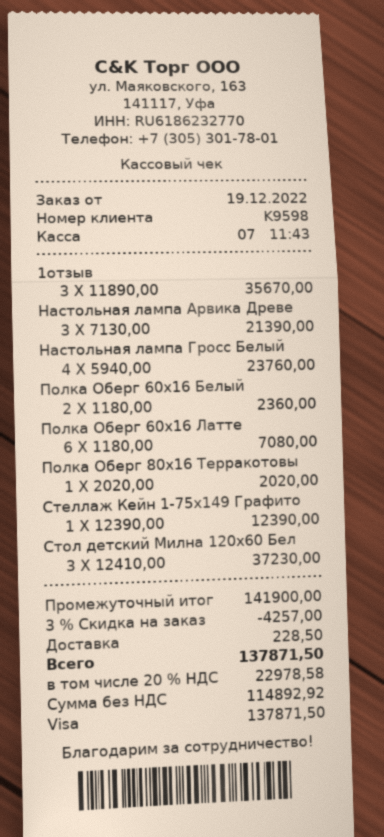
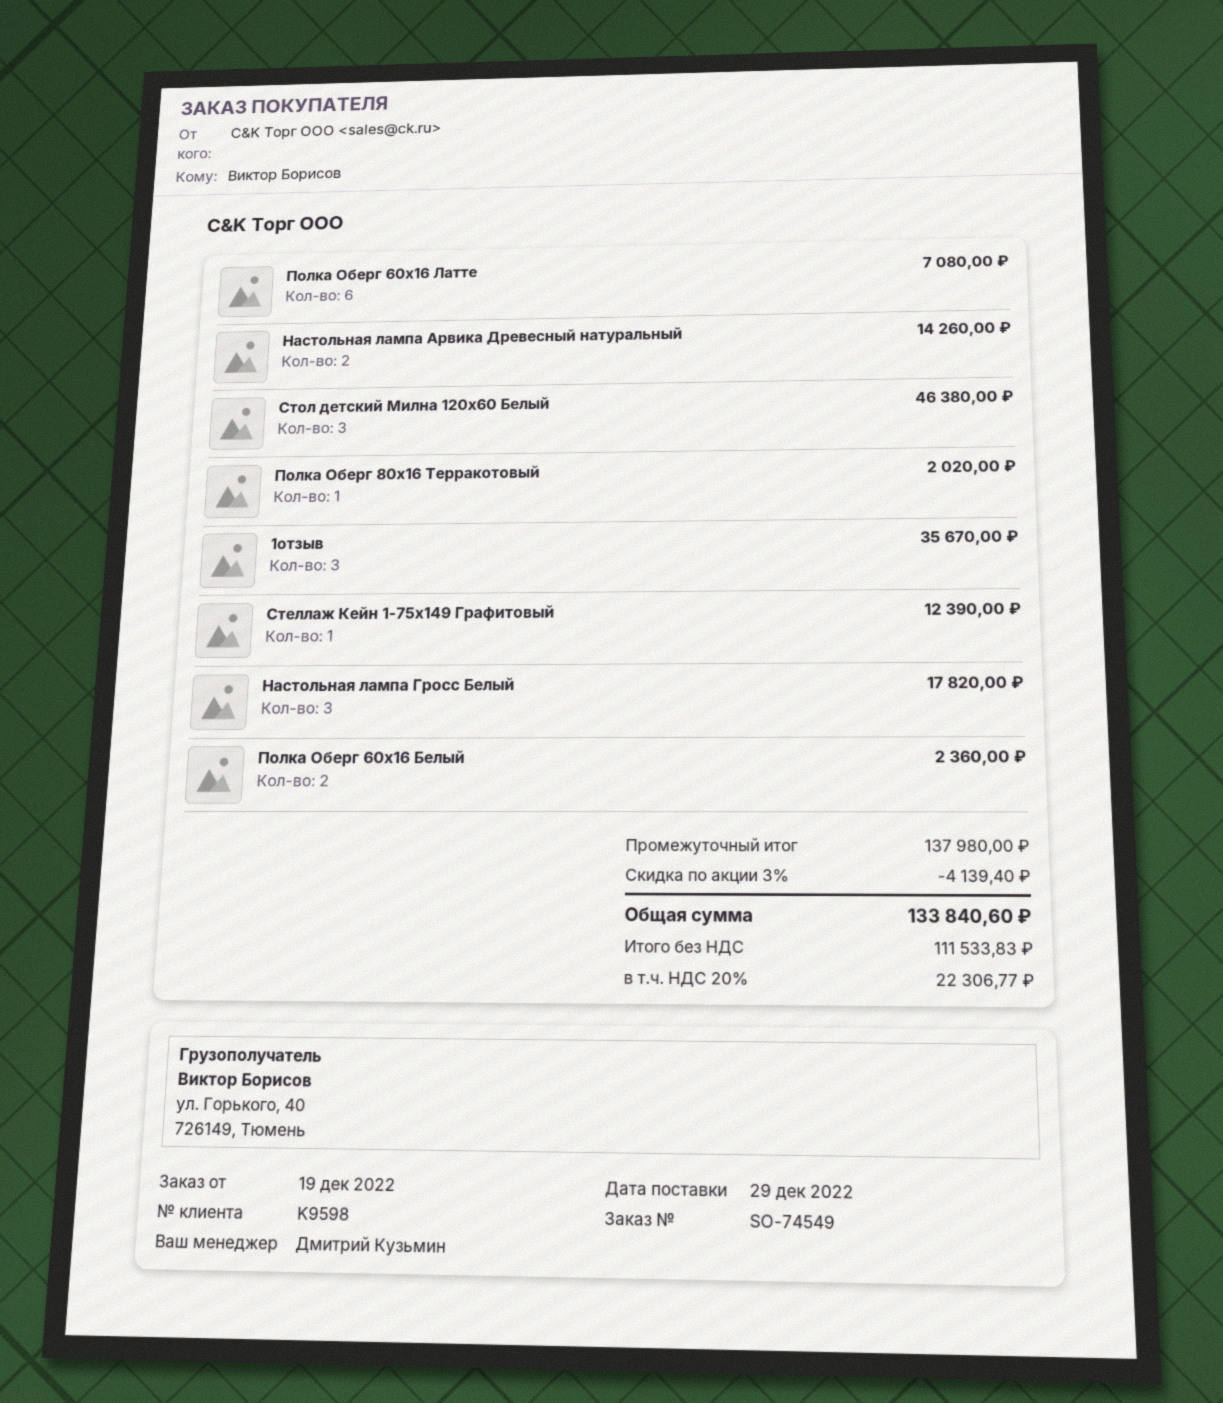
Настольная лампа Арвика Древе: 3 for 21390.00 -> 2 for 14260.00
Настольная лампа Гросс Белый: 4 for 23760.00 -> 3 for 17820.00
Стол детский Милна 120x60 Бел: 3 for 37230.00 -> 3 for 46380.00
subtotal: 141900.00 -> 137980.00
discount: 3% = 4257.00 -> 3% = 4139.40
shipping: 228.50 -> none
net: 114892.92 -> 111533.83
tax: 20% = 22978.58 -> 20% = 22306.77
total: 137871.50 -> 133840.60

